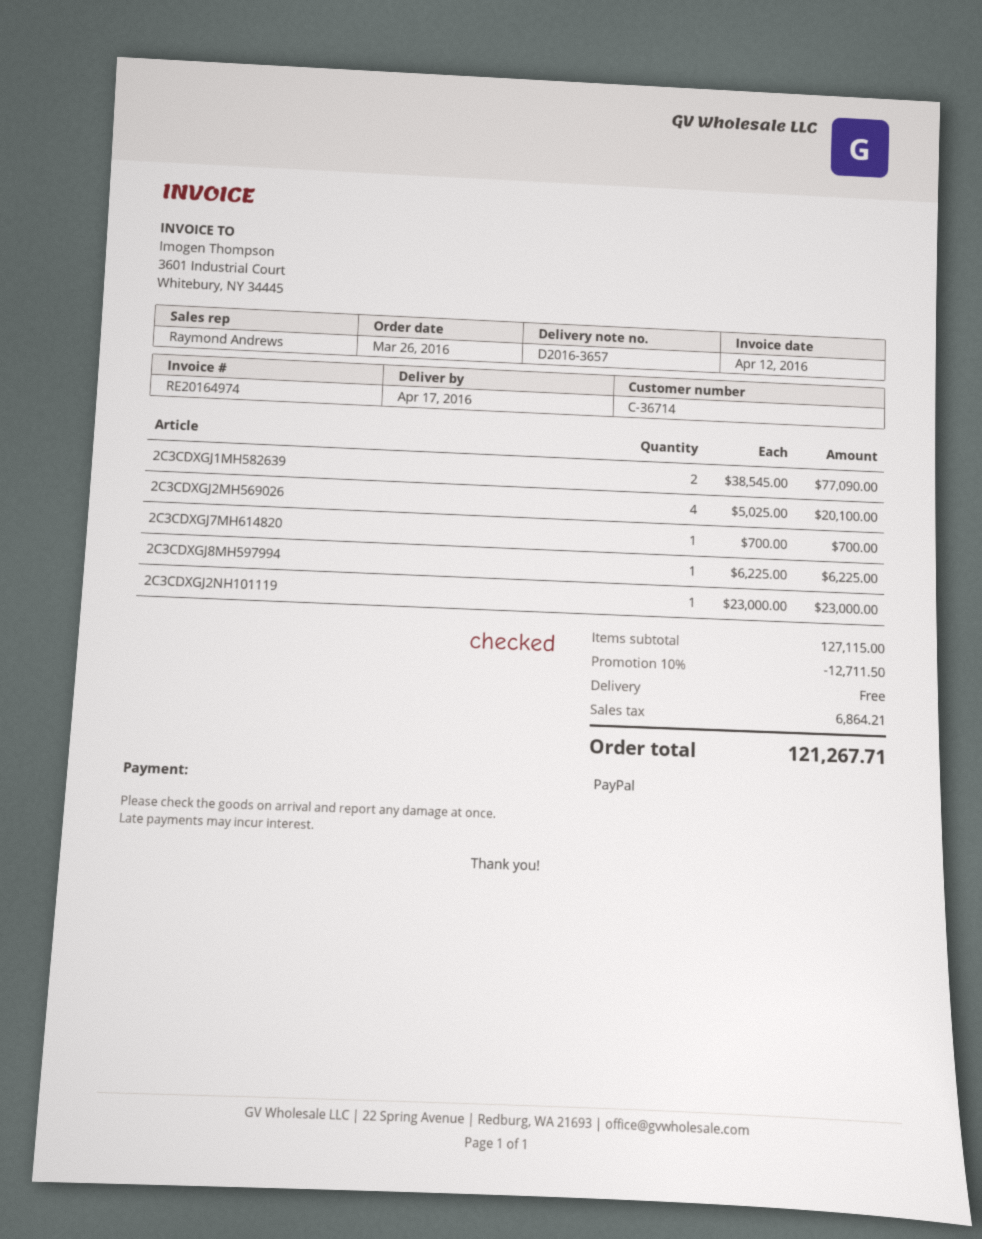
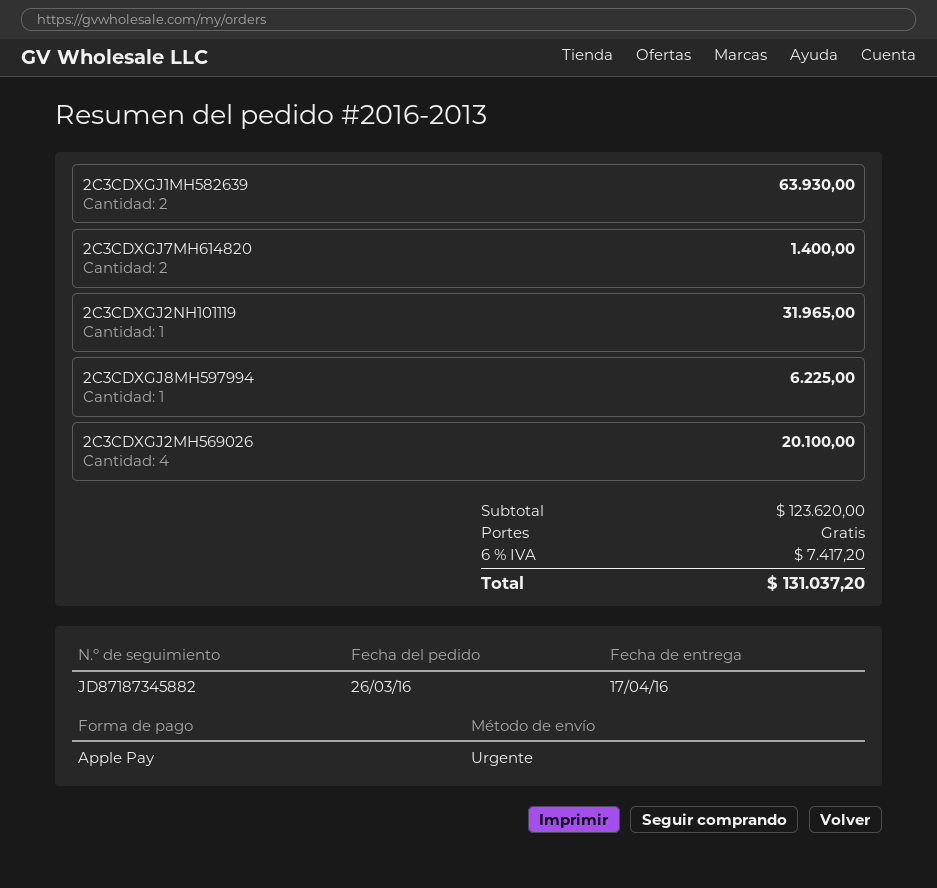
payment method: PayPal -> Apple Pay
2C3CDXGJ1MH582639: 2 for 77090.00 -> 2 for 63930.00
2C3CDXGJ7MH614820: 1 for 700.00 -> 2 for 1400.00
2C3CDXGJ2NH101119: 1 for 23000.00 -> 1 for 31965.00
subtotal: 127115.00 -> 123620.00
discount: 10% = 12711.50 -> none
tax: 6864.21 -> 7417.20
total: 121267.71 -> 131037.20

